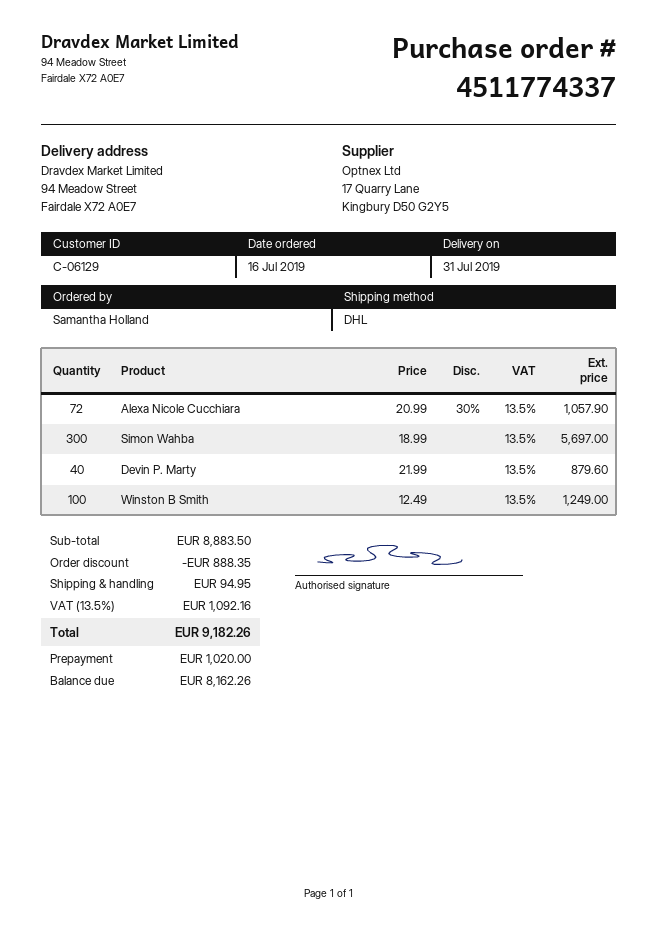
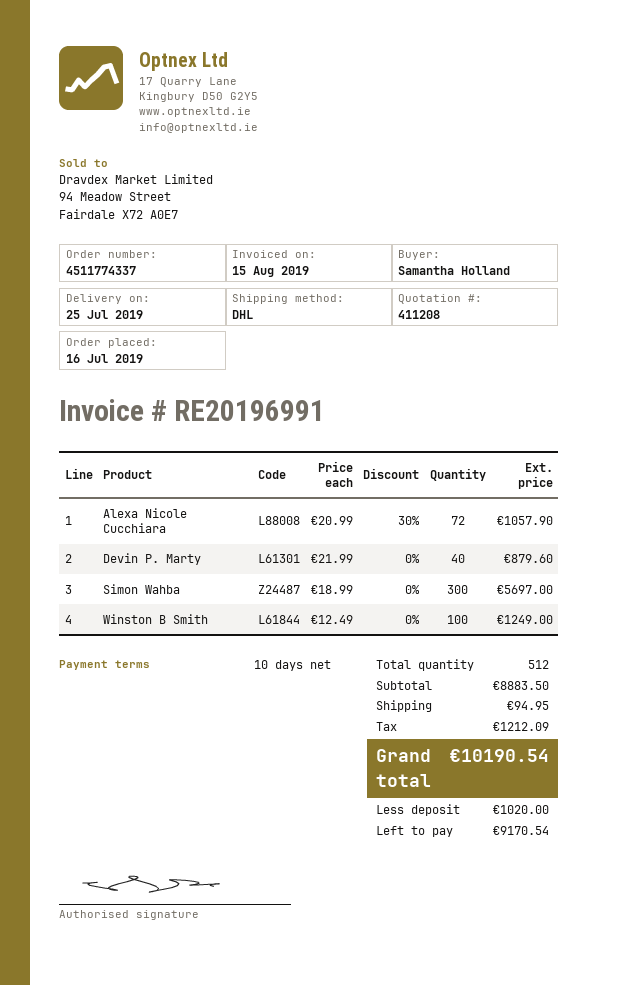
delivery date: 2019-07-31 -> 2019-07-25
discount: 888.35 -> none
tax: 1092.16 -> 1212.09
total: 9182.26 -> 10190.54
balance: 8162.26 -> 9170.54

